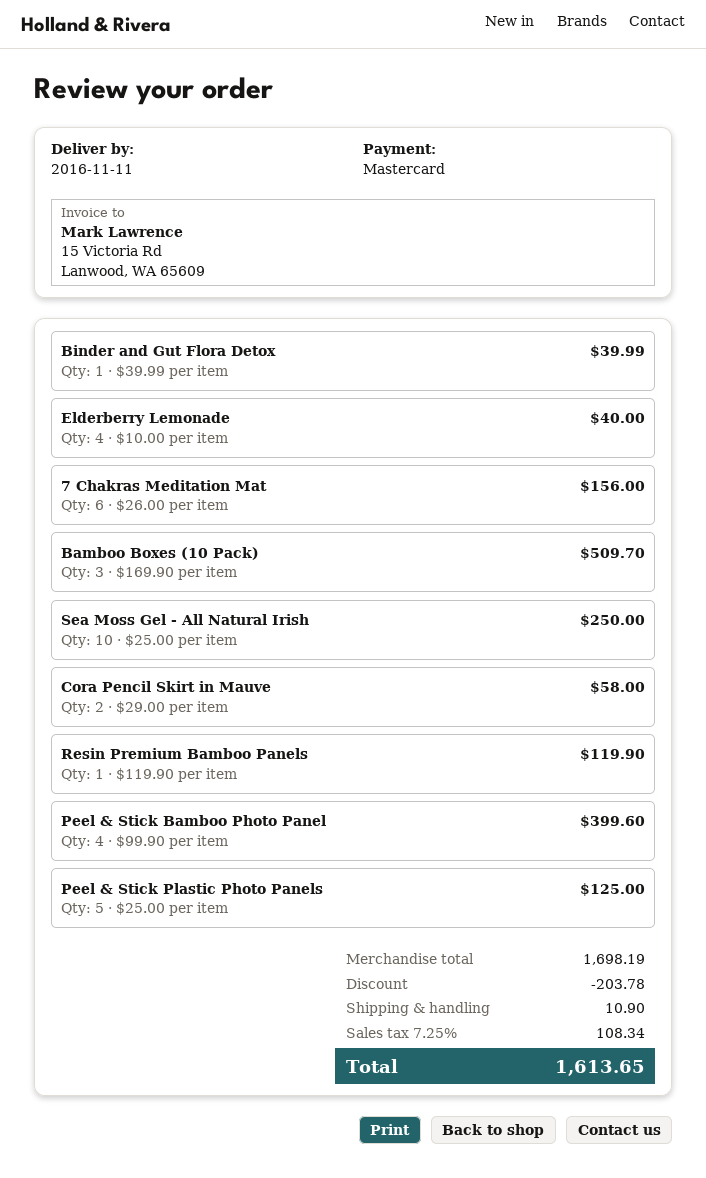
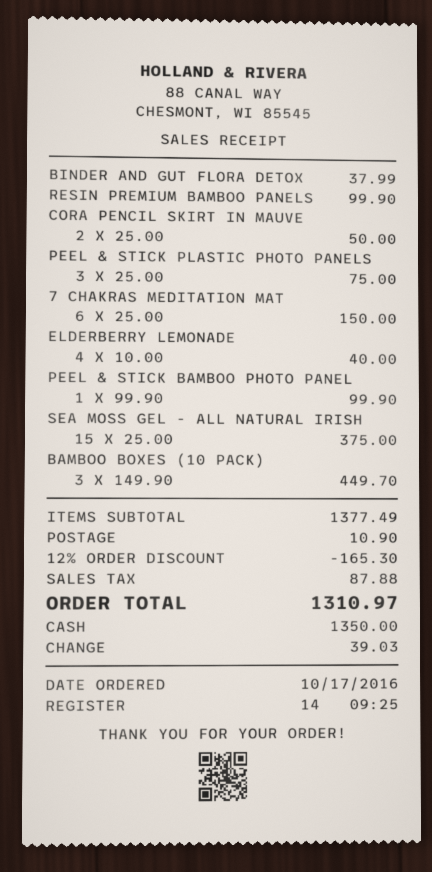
payment method: Mastercard -> cash
Binder and Gut Flora Detox: 1 x 39.99 = 39.99 -> 1 x 37.99 = 37.99
7 Chakras Meditation Mat: 6 x 26.00 = 156.00 -> 6 x 25.00 = 150.00
Bamboo Boxes (10 Pack): 3 x 169.90 = 509.70 -> 3 x 149.90 = 449.70
Sea Moss Gel - All Natural Irish: 10 x 25.00 = 250.00 -> 15 x 25.00 = 375.00
Cora Pencil Skirt in Mauve: 2 x 29.00 = 58.00 -> 2 x 25.00 = 50.00
Resin Premium Bamboo Panels: 1 x 119.90 = 119.90 -> 1 x 99.90 = 99.90
Peel & Stick Bamboo Photo Panel: 4 x 99.90 = 399.60 -> 1 x 99.90 = 99.90
Peel & Stick Plastic Photo Panels: 5 x 25.00 = 125.00 -> 3 x 25.00 = 75.00
subtotal: 1698.19 -> 1377.49
discount: 203.78 -> 165.30
tax: 108.34 -> 87.88
total: 1613.65 -> 1310.97

